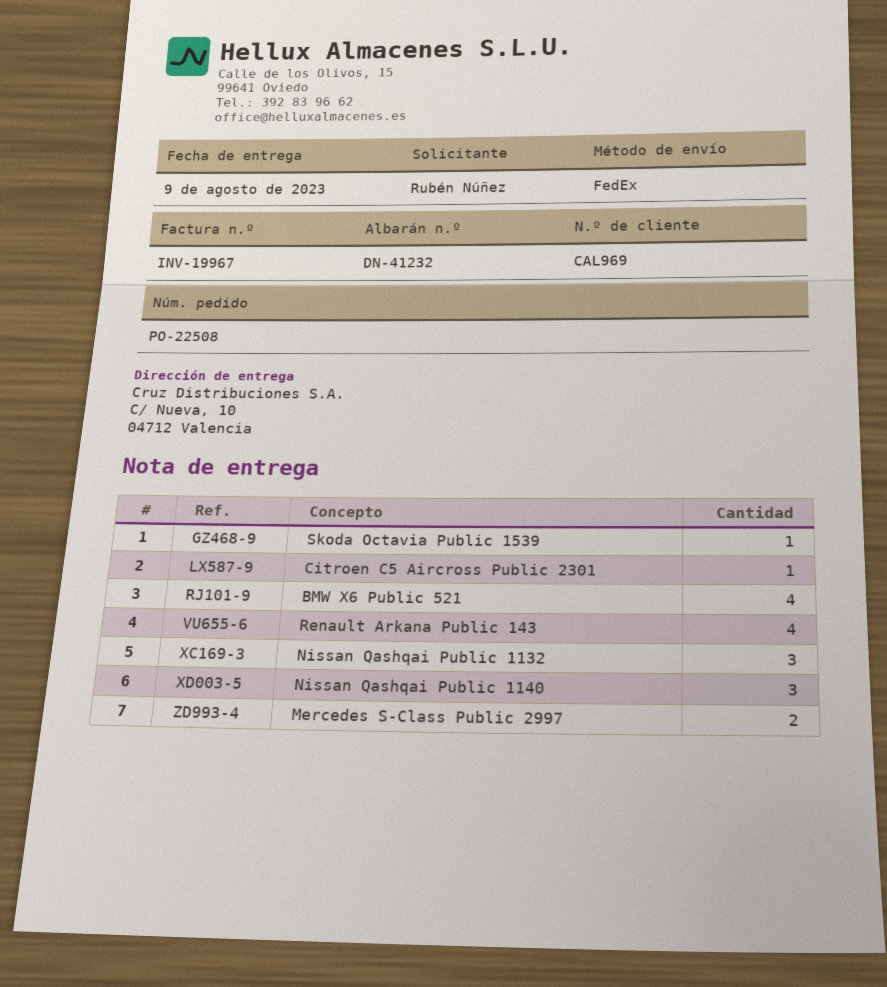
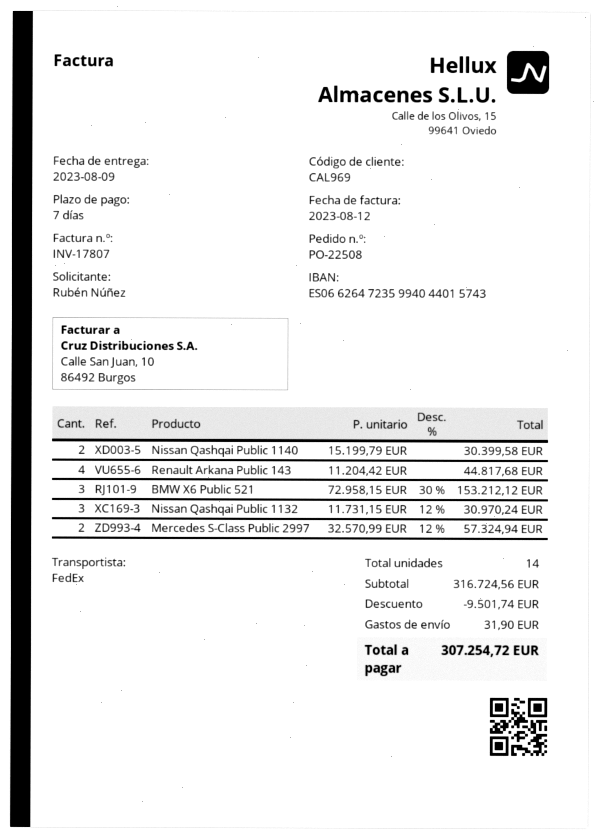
invoice number: INV-19967 -> INV-17807
Skoda Octavia Public 1539: 1 -> none
Citroen C5 Aircross Public 2301: 1 -> none
BMW X6 Public 521: 4 -> 3
Nissan Qashqai Public 1140: 3 -> 2

